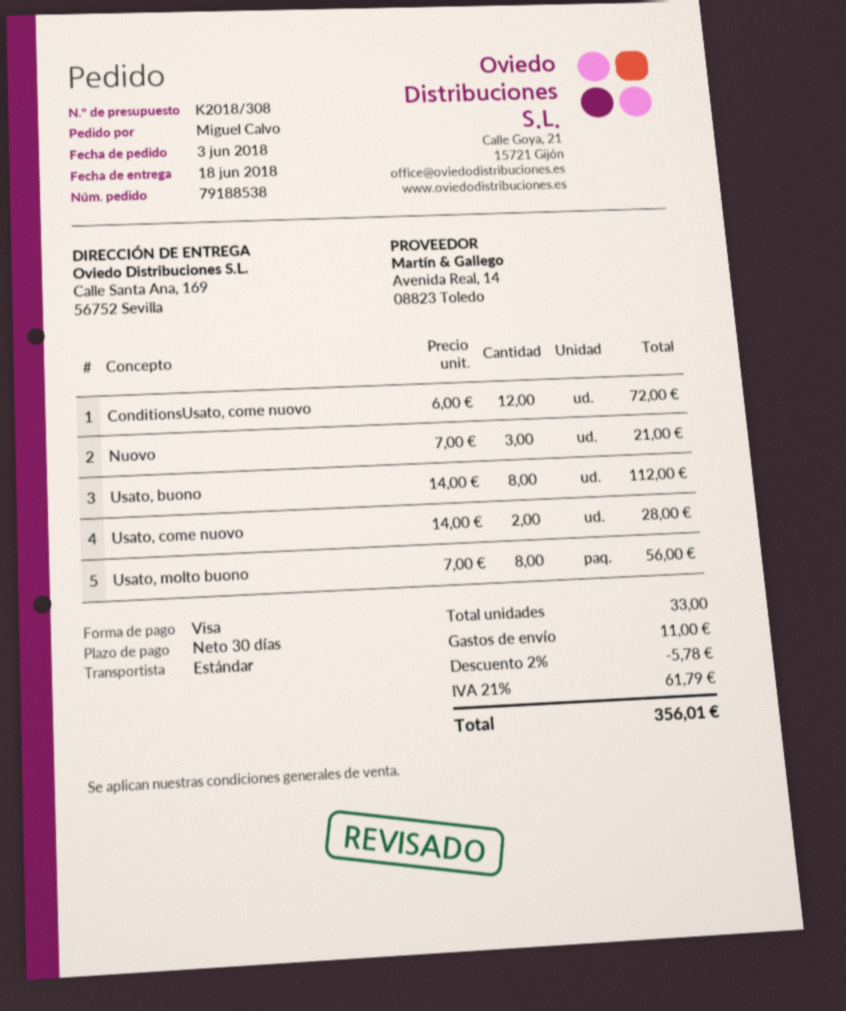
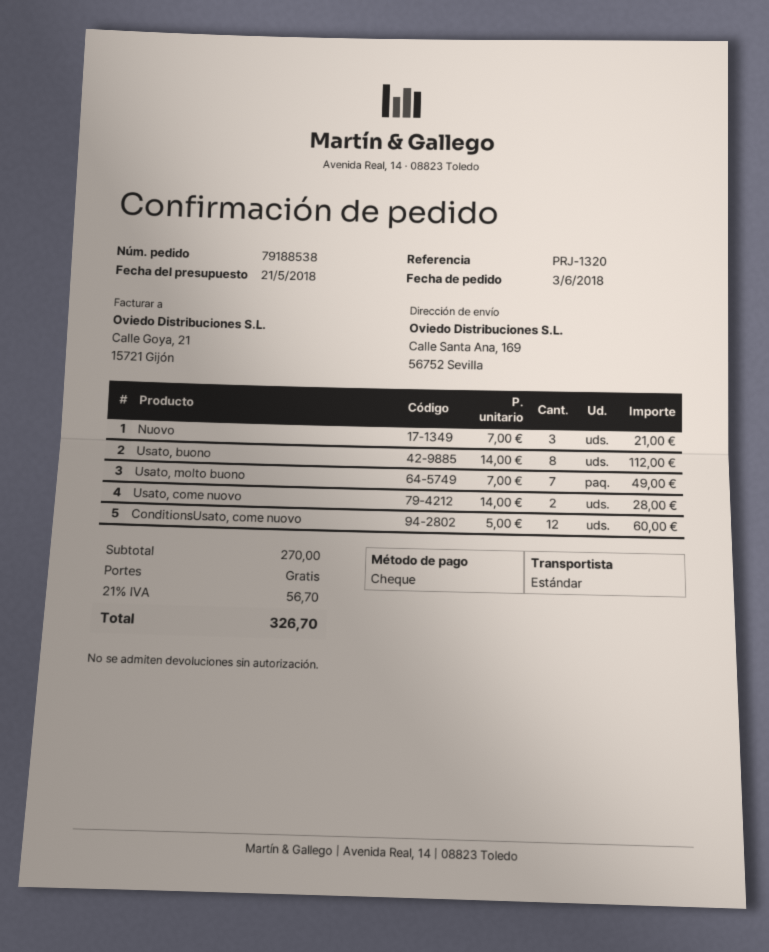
payment method: Visa -> cheque
ConditionsUsato, come nuovo: 12 x 6.00 = 72.00 -> 12 x 5.00 = 60.00
Usato, molto buono: 8 x 7.00 = 56.00 -> 7 x 7.00 = 49.00
discount: 2% = 5.78 -> none
shipping: 11.00 -> 0.00
tax: 21% = 61.79 -> 21% = 56.70
total: 356.01 -> 326.70

